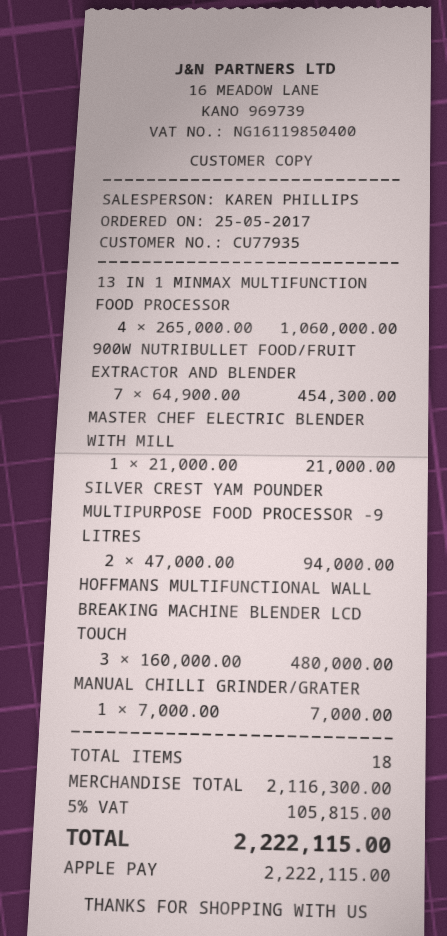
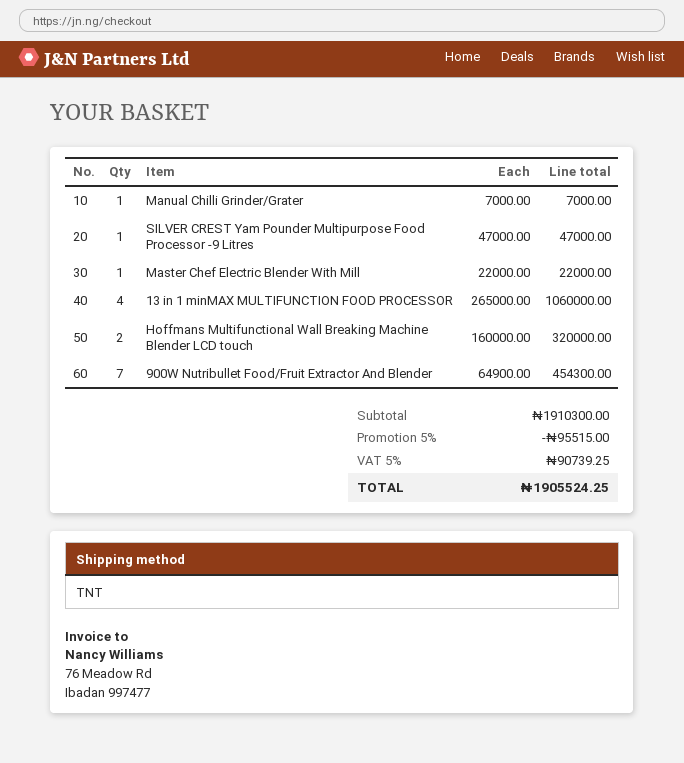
MASTER CHEF ELECTRIC BLENDER WITH MILL: 1 x 21000.00 = 21000.00 -> 1 x 22000.00 = 22000.00
SILVER CREST YAM POUNDER MULTIPURPOSE FOOD PROCESSOR -9 LITRES: 2 x 47000.00 = 94000.00 -> 1 x 47000.00 = 47000.00
HOFFMANS MULTIFUNCTIONAL WALL BREAKING MACHINE BLENDER LCD TOUCH: 3 x 160000.00 = 480000.00 -> 2 x 160000.00 = 320000.00
subtotal: 2116300.00 -> 1910300.00
discount: none -> 5% = 95515.00
tax: 5% = 105815.00 -> 5% = 90739.25
total: 2222115.00 -> 1905524.25

